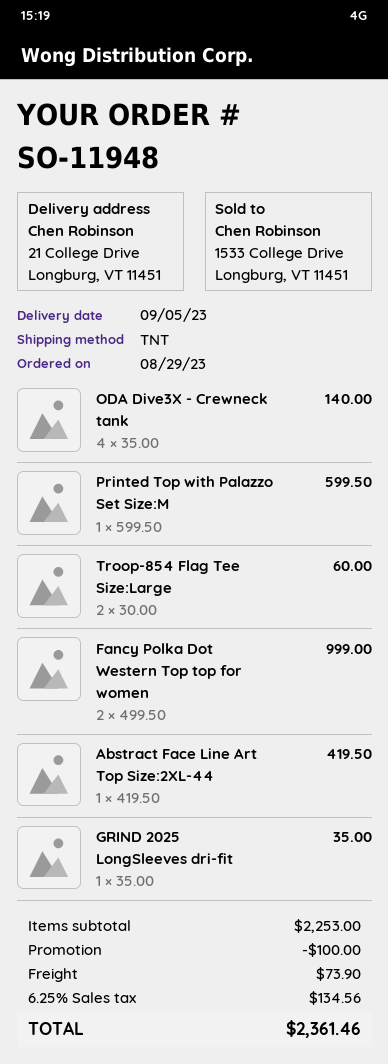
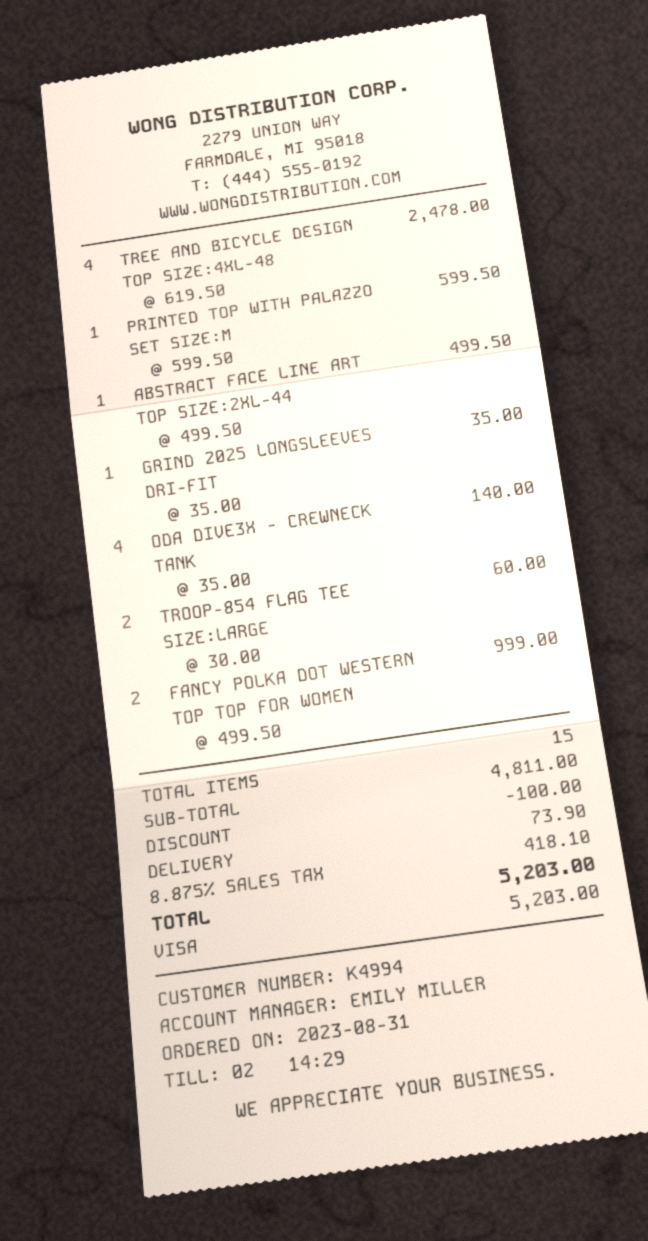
order date: 2023-08-29 -> 2023-08-31
Abstract Face Line Art Top Size:2XL-44: 1 x 419.50 = 419.50 -> 1 x 499.50 = 499.50
TREE AND BICYCLE DESIGN TOP SIZE:4XL-48: none -> 4 x 619.50 = 2478.00
subtotal: 2253.00 -> 4811.00
tax: 6.25% = 134.56 -> 8.875% = 418.10
total: 2361.46 -> 5203.00

